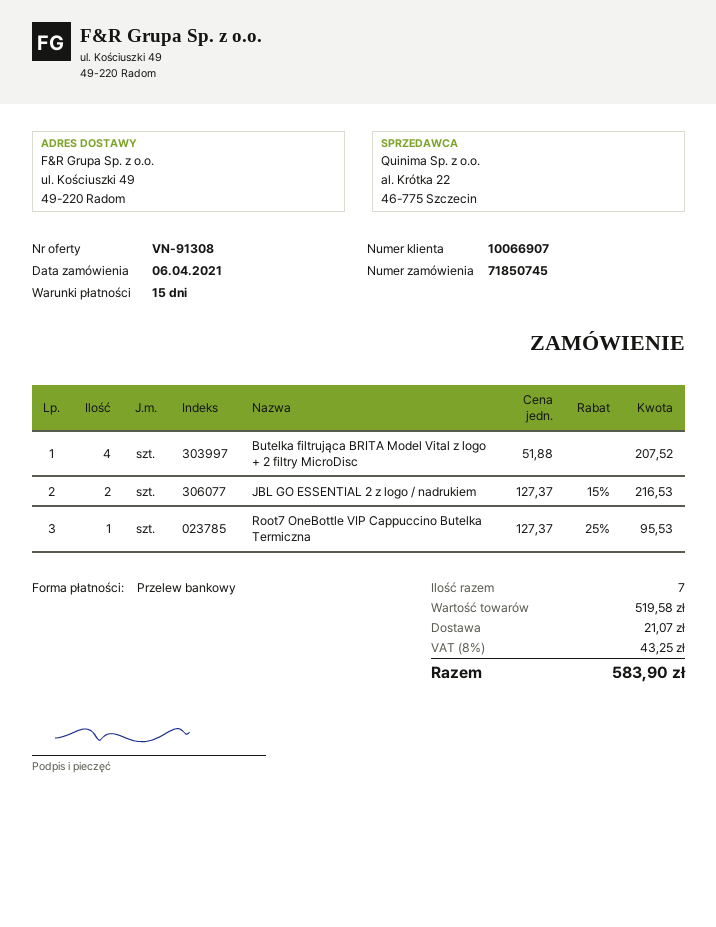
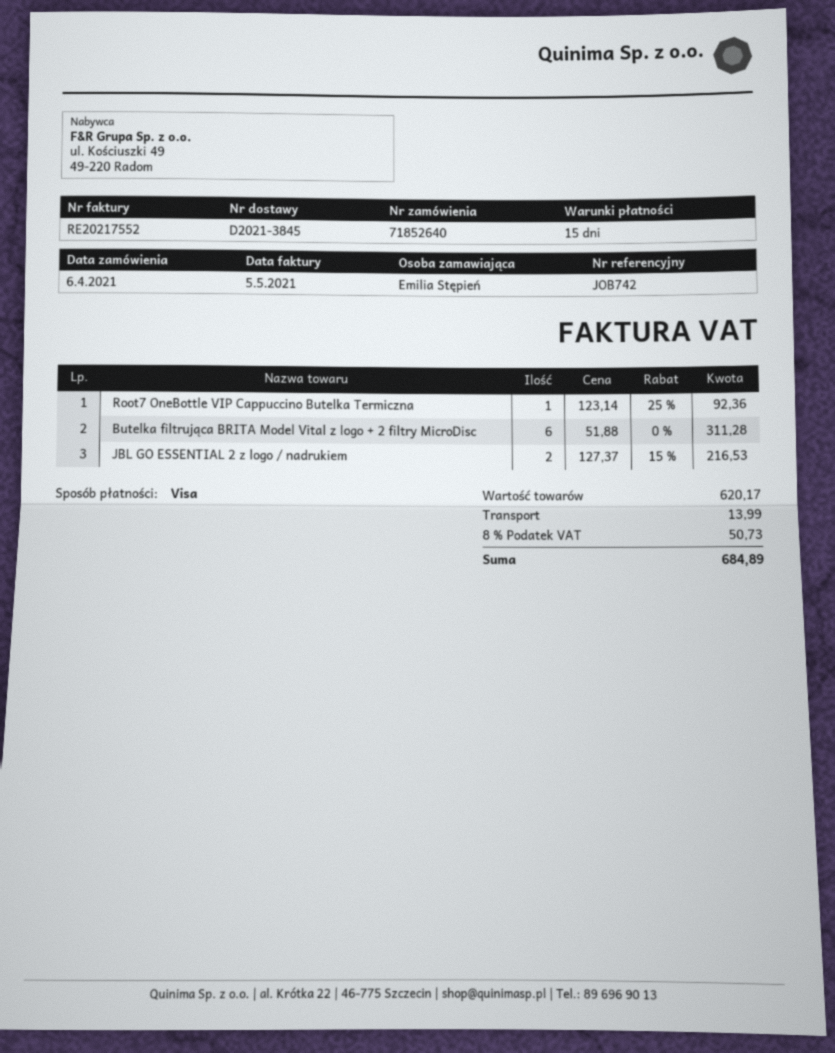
order number: 71850745 -> 71852640
payment method: bank transfer -> Visa
Butelka filtrująca BRITA Model Vital z logo + 2 filtry MicroDisc: 4 x 51.88 = 207.52 -> 6 x 51.88 = 311.28
Root7 OneBottle VIP Cappuccino Butelka Termiczna: 1 x 127.37 - 25% = 95.53 -> 1 x 123.14 - 25% = 92.36
subtotal: 519.58 -> 620.17
shipping: 21.07 -> 13.99
tax: 8% = 43.25 -> 8% = 50.73
total: 583.90 -> 684.89

